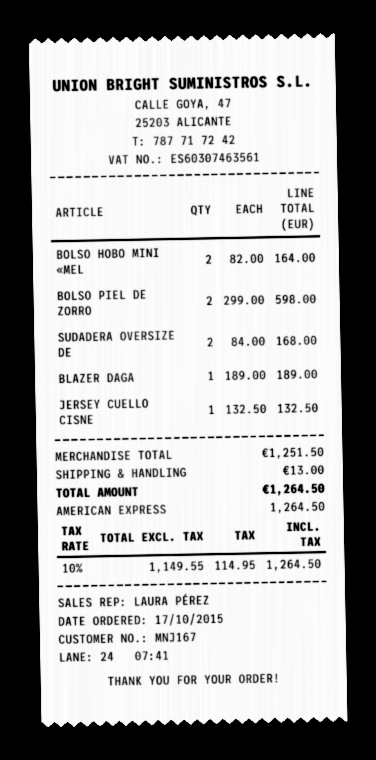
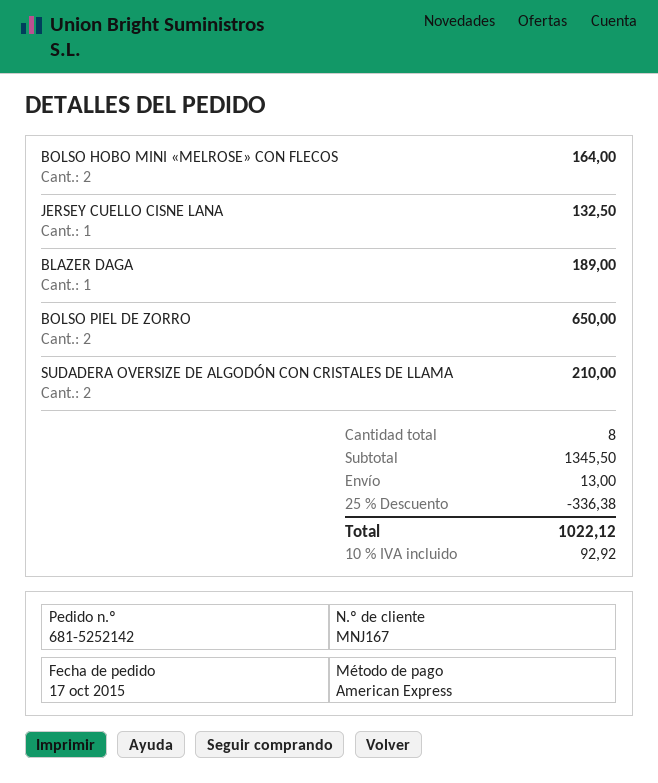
BOLSO PIEL DE ZORRO: 2 for 598.00 -> 2 for 650.00
SUDADERA OVERSIZE DE: 2 for 168.00 -> 2 for 210.00
subtotal: 1251.50 -> 1345.50
discount: none -> 25% = 336.38
tax: 10% = 114.95 -> 10% = 92.92
total: 1264.50 -> 1022.12

